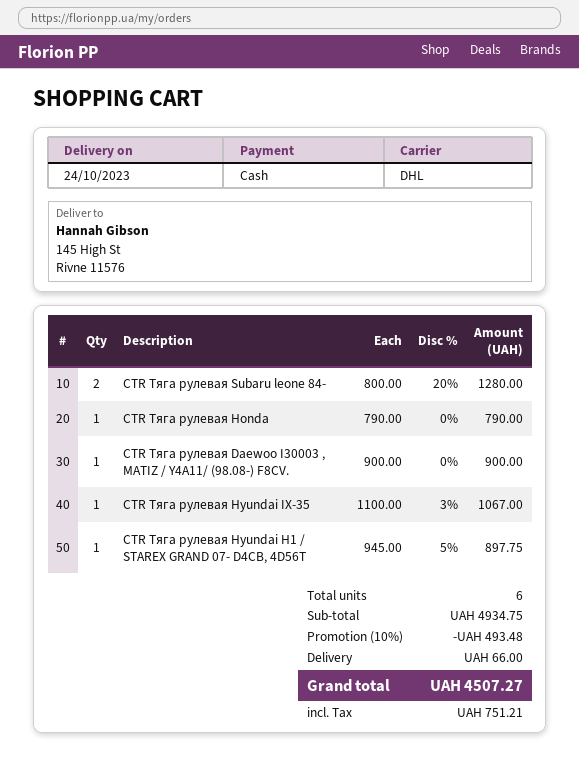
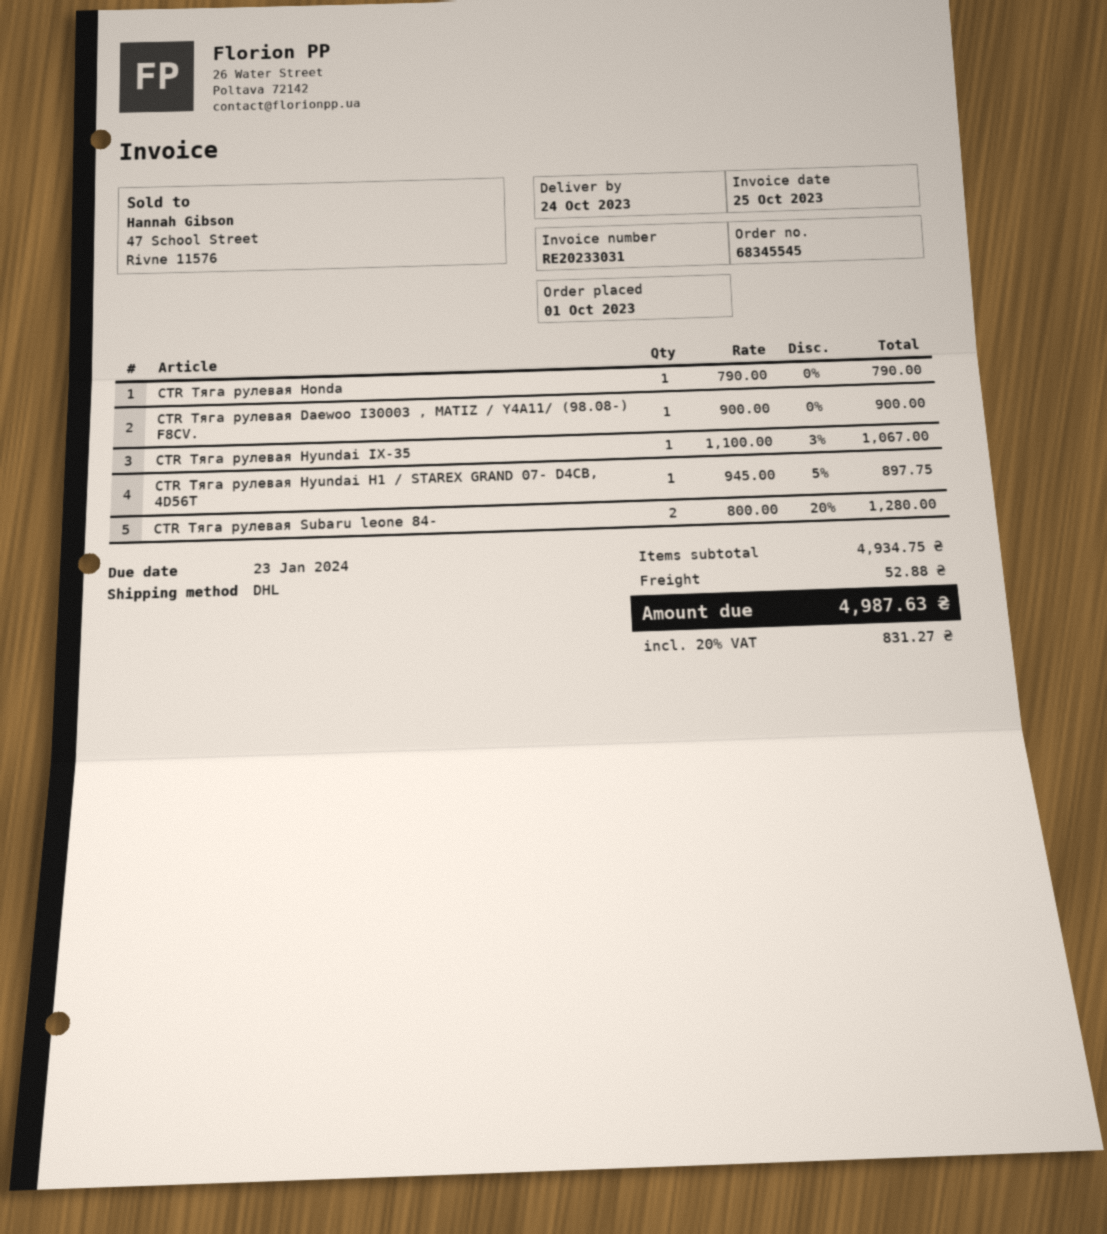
discount: 10% = 493.48 -> none
shipping: 66.00 -> 52.88
tax: 751.21 -> 831.27
total: 4507.27 -> 4987.63

